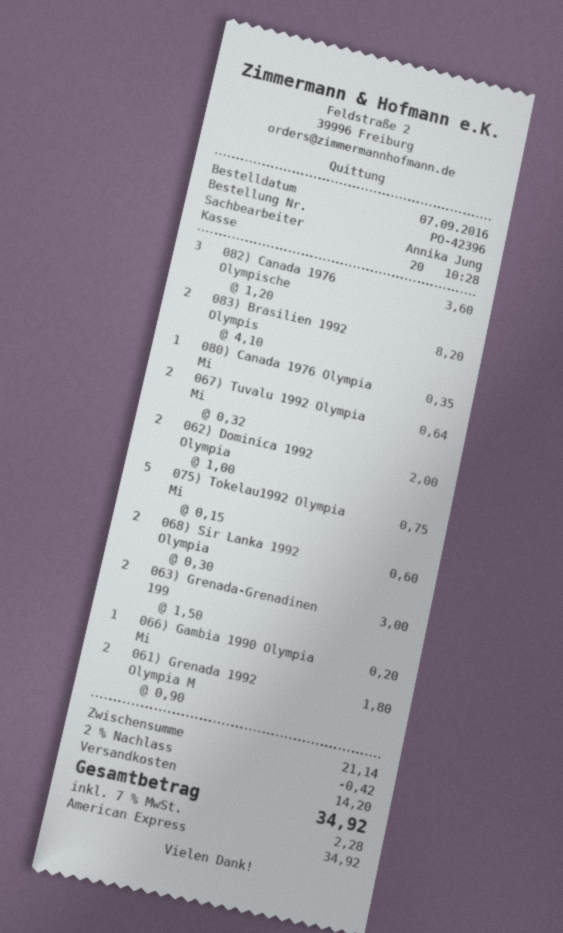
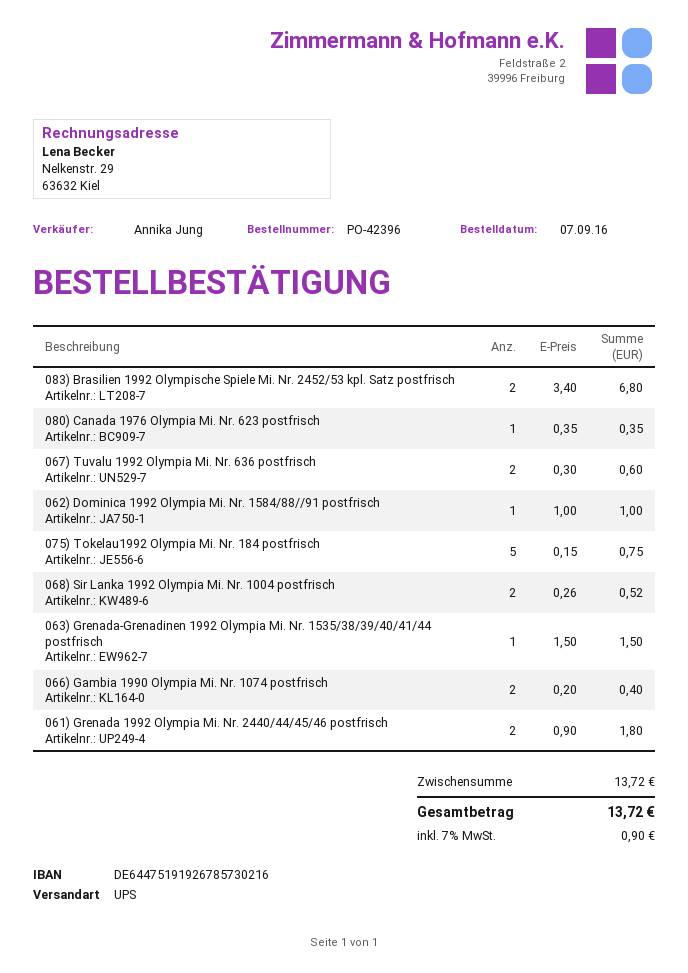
082) Canada 1976 Olympische: 3 x 1.20 = 3.60 -> none
083) Brasilien 1992 Olympis: 2 x 4.10 = 8.20 -> 2 x 3.40 = 6.80
067) Tuvalu 1992 Olympia Mi: 2 x 0.32 = 0.64 -> 2 x 0.30 = 0.60
062) Dominica 1992 Olympia: 2 x 1.00 = 2.00 -> 1 x 1.00 = 1.00
068) Sir Lanka 1992 Olympia: 2 x 0.30 = 0.60 -> 2 x 0.26 = 0.52
063) Grenada-Grenadinen 199: 2 x 1.50 = 3.00 -> 1 x 1.50 = 1.50
066) Gambia 1990 Olympia Mi: 1 x 0.20 = 0.20 -> 2 x 0.20 = 0.40
subtotal: 21.14 -> 13.72
discount: 2% = 0.42 -> none
shipping: 14.20 -> none
tax: 7% = 2.28 -> 7% = 0.90
total: 34.92 -> 13.72

